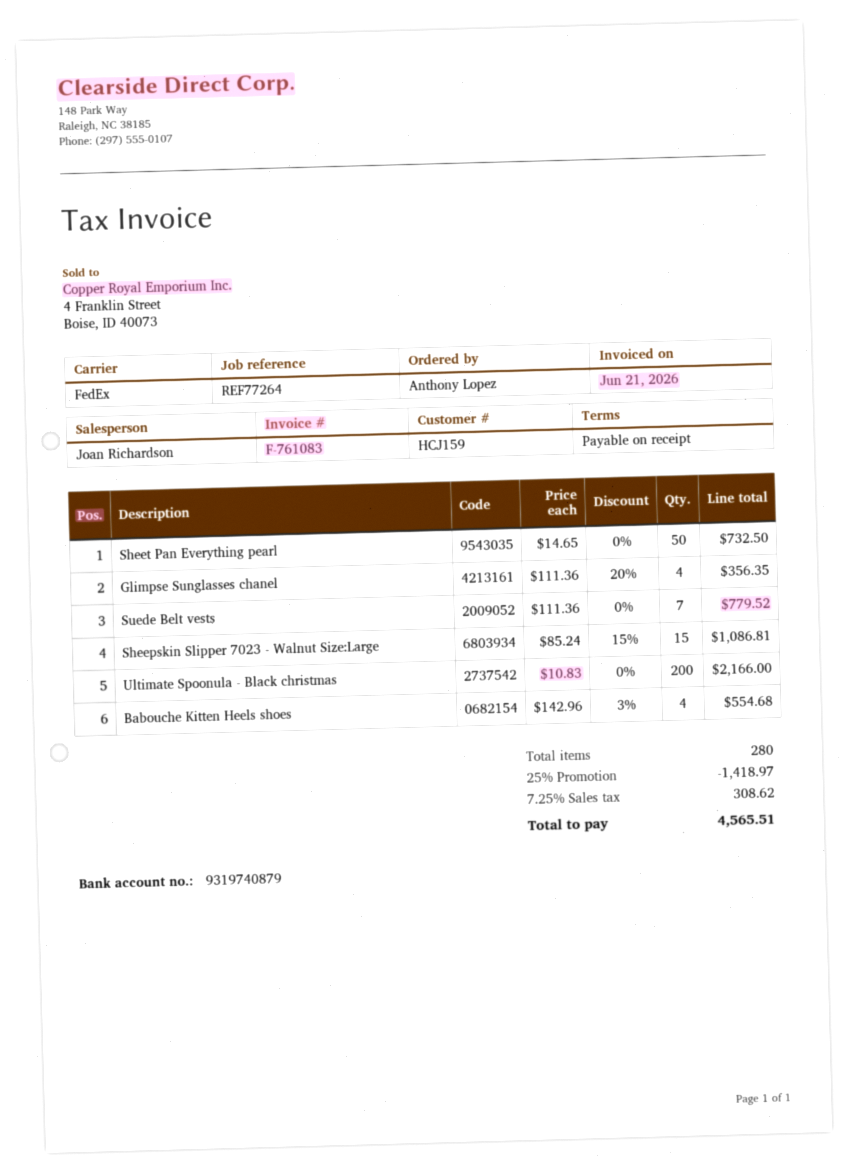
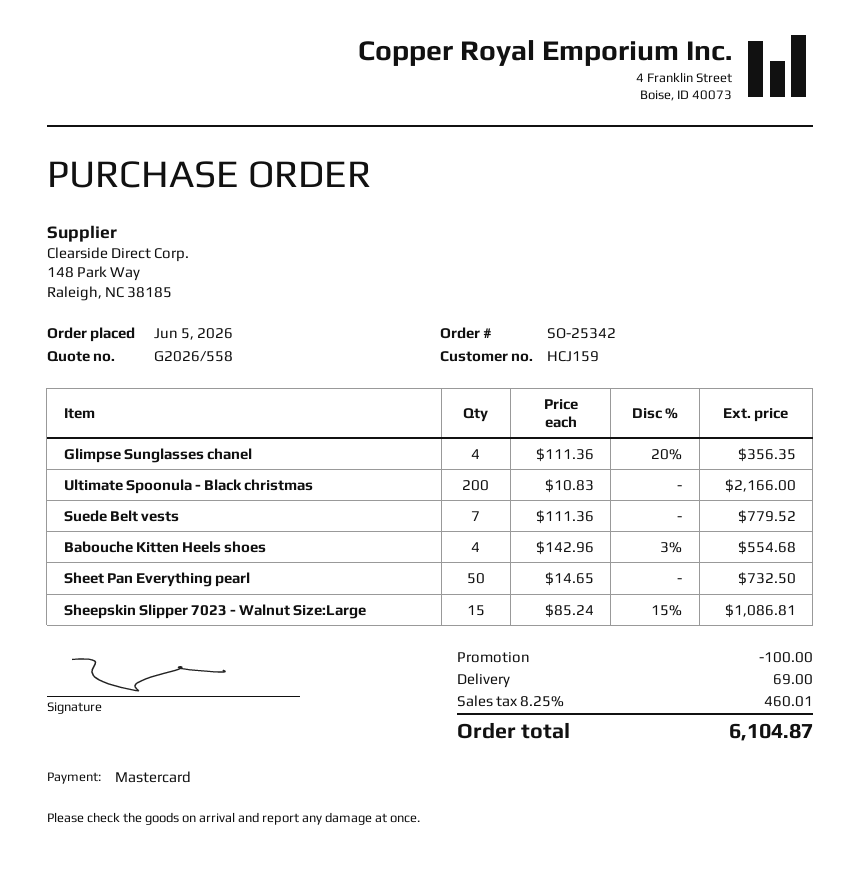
discount: 1418.97 -> 100.00
shipping: none -> 69.00
tax: 7.25% = 308.62 -> 8.25% = 460.01
total: 4565.51 -> 6104.87

